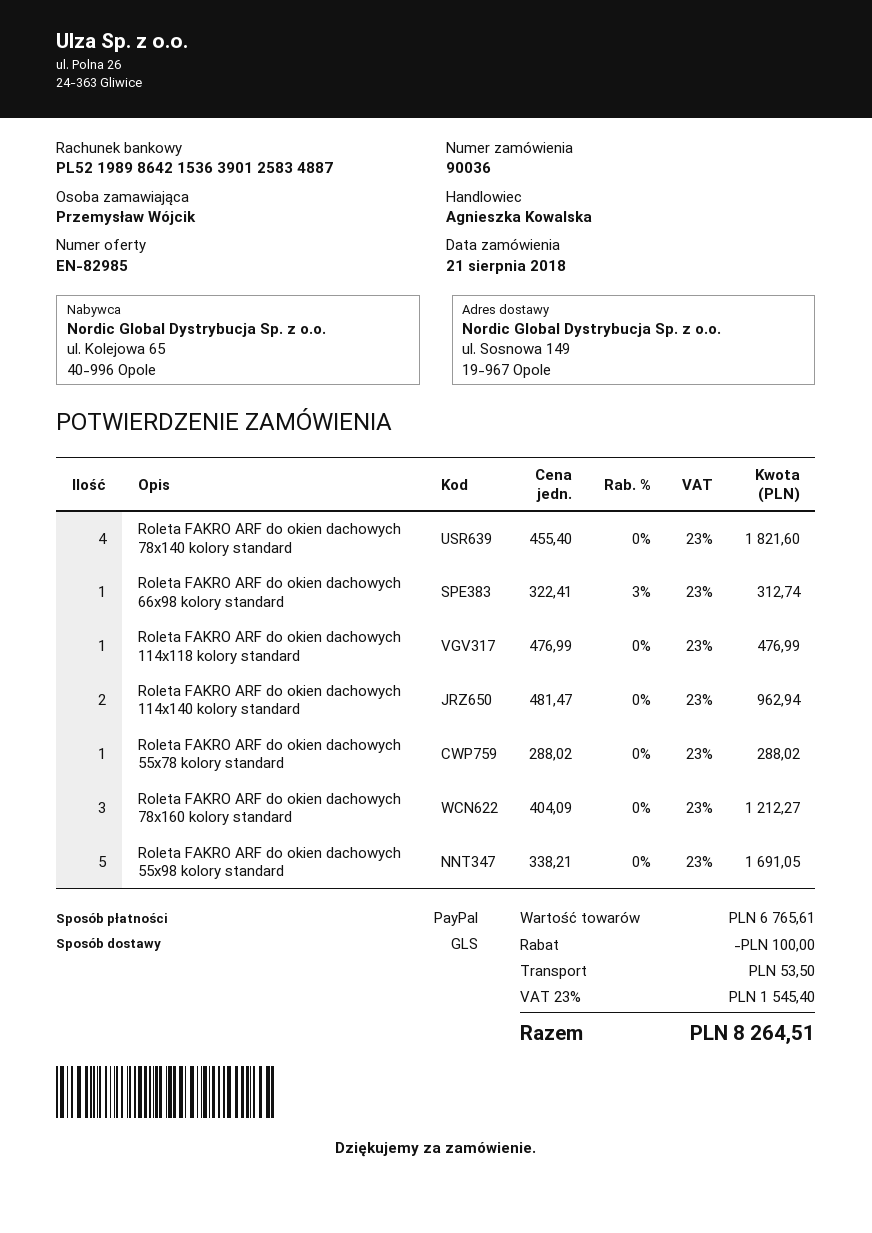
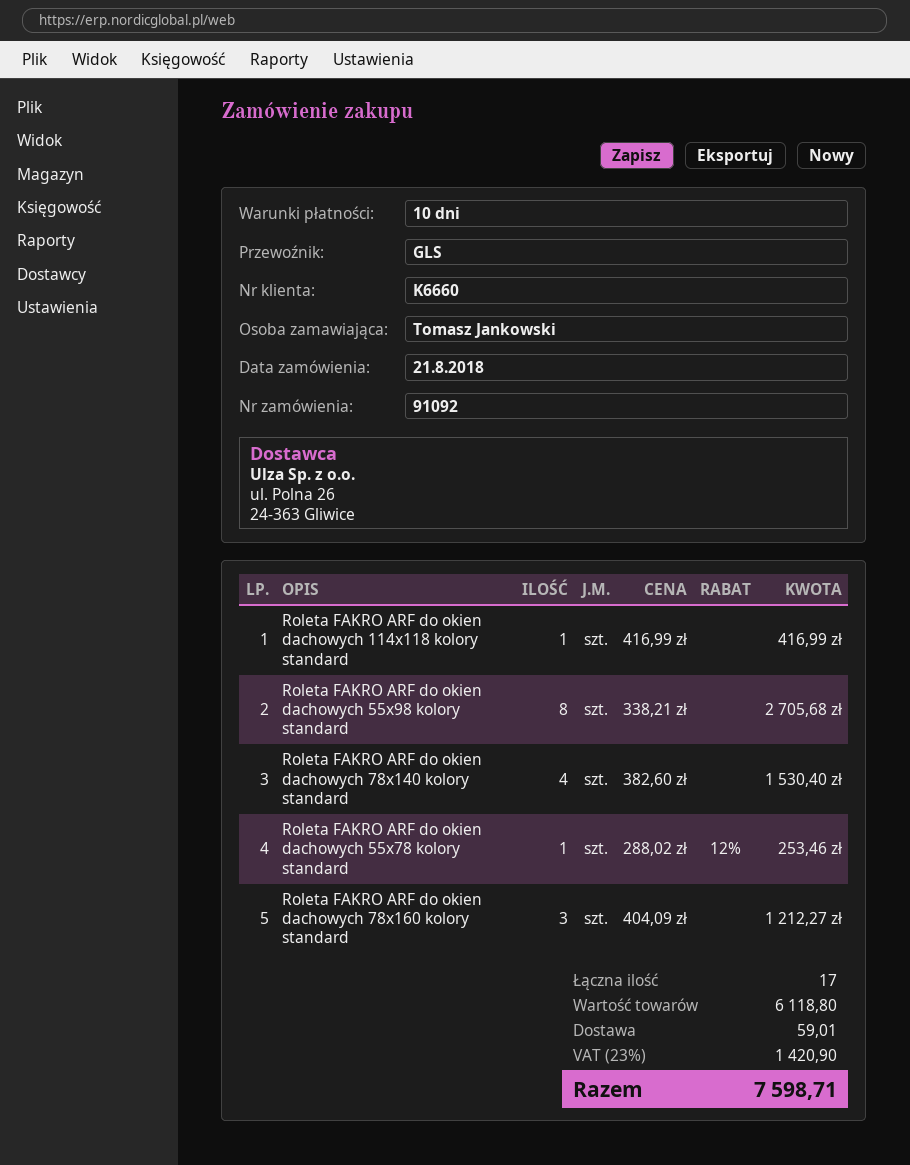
order number: 90036 -> 91092
ordered by: Przemysław Wójcik -> Tomasz Jankowski
Roleta FAKRO ARF do okien dachowych 78x140 kolory standard: 4 x 455.40 = 1821.60 -> 4 x 382.60 = 1530.40
Roleta FAKRO ARF do okien dachowych 66x98 kolory standard: 1 x 322.41 - 3% = 312.74 -> none
Roleta FAKRO ARF do okien dachowych 114x118 kolory standard: 1 x 476.99 = 476.99 -> 1 x 416.99 = 416.99
Roleta FAKRO ARF do okien dachowych 114x140 kolory standard: 2 x 481.47 = 962.94 -> none
Roleta FAKRO ARF do okien dachowych 55x78 kolory standard: 1 x 288.02 = 288.02 -> 1 x 288.02 - 12% = 253.46
Roleta FAKRO ARF do okien dachowych 55x98 kolory standard: 5 x 338.21 = 1691.05 -> 8 x 338.21 = 2705.68
subtotal: 6765.61 -> 6118.80
discount: 100.00 -> none
shipping: 53.50 -> 59.01
tax: 23% = 1545.40 -> 23% = 1420.90
total: 8264.51 -> 7598.71

